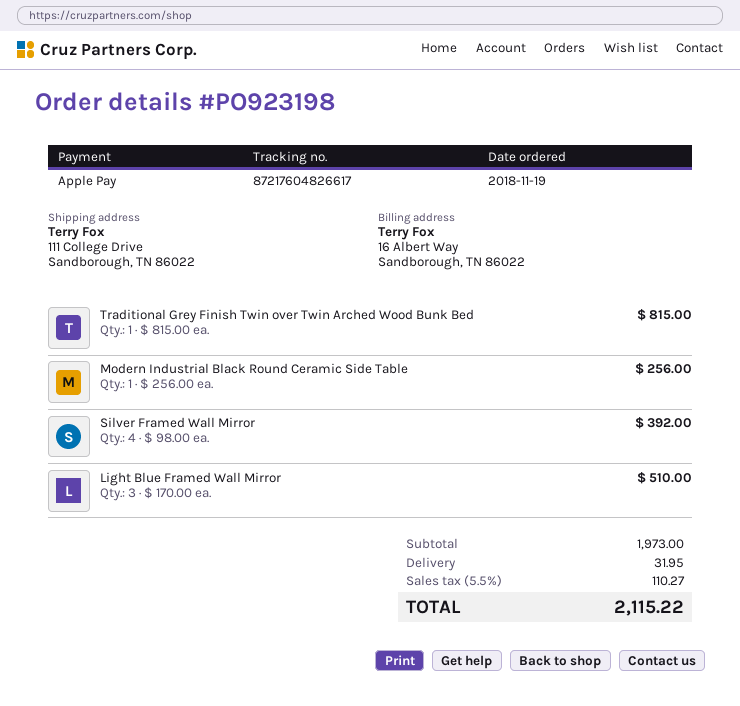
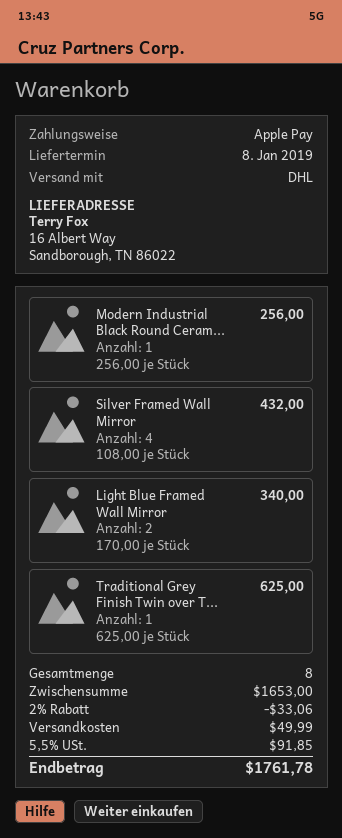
ship to: 111 College Drive, Sandborough, TN 86022 -> 16 Albert Way, Sandborough, TN 86022
Traditional Grey Finish Twin over Twin Arched Wood Bunk Bed: 1 x 815.00 = 815.00 -> 1 x 625.00 = 625.00
Silver Framed Wall Mirror: 4 x 98.00 = 392.00 -> 4 x 108.00 = 432.00
Light Blue Framed Wall Mirror: 3 x 170.00 = 510.00 -> 2 x 170.00 = 340.00
subtotal: 1973.00 -> 1653.00
discount: none -> 2% = 33.06
shipping: 31.95 -> 49.99
tax: 5.5% = 110.27 -> 5.5% = 91.85
total: 2115.22 -> 1761.78

